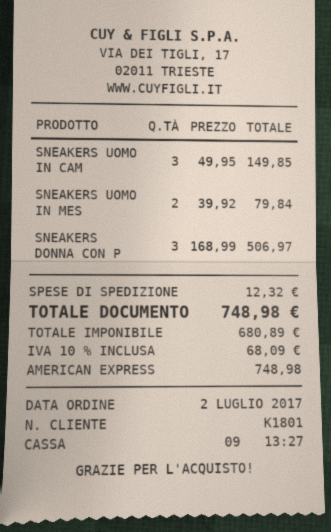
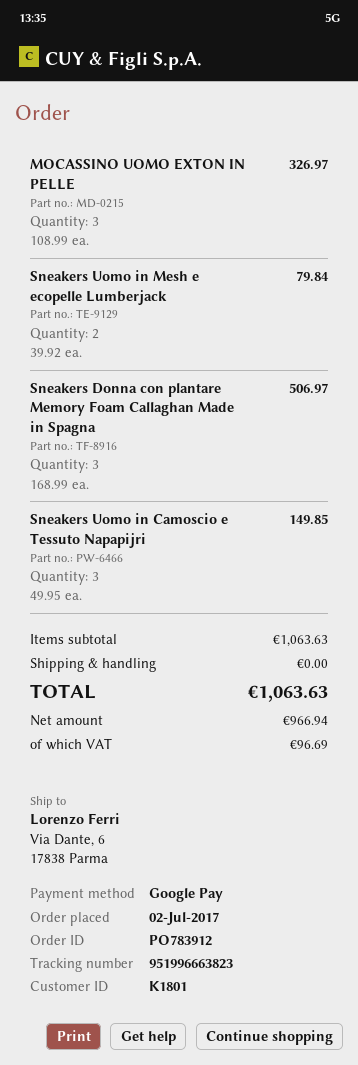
payment method: American Express -> Google Pay
MOCASSINO UOMO EXTON IN PELLE: none -> 3 x 108.99 = 326.97
shipping: 12.32 -> 0.00
net: 680.89 -> 966.94
tax: 68.09 -> 96.69
total: 748.98 -> 1063.63

